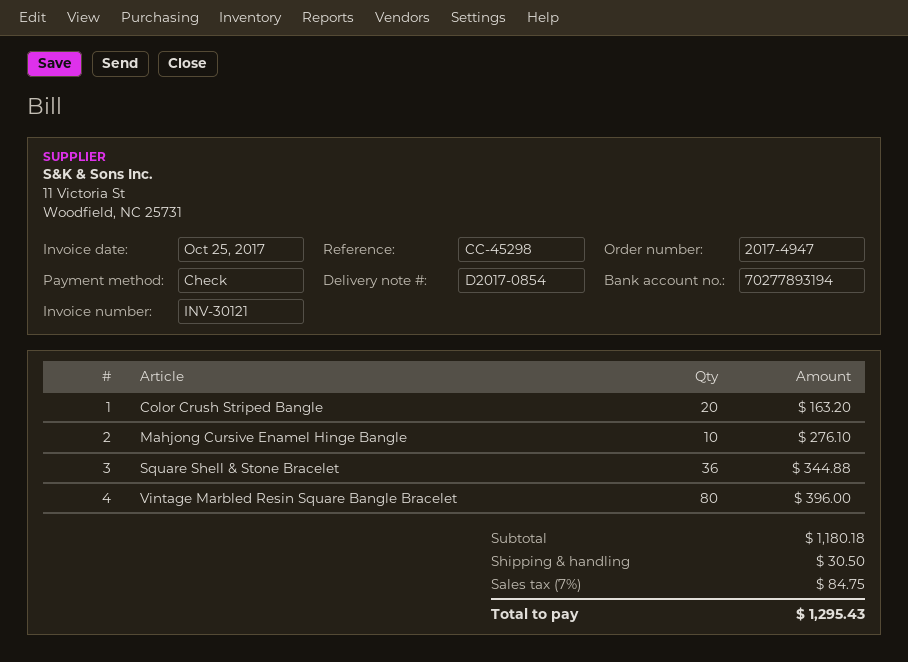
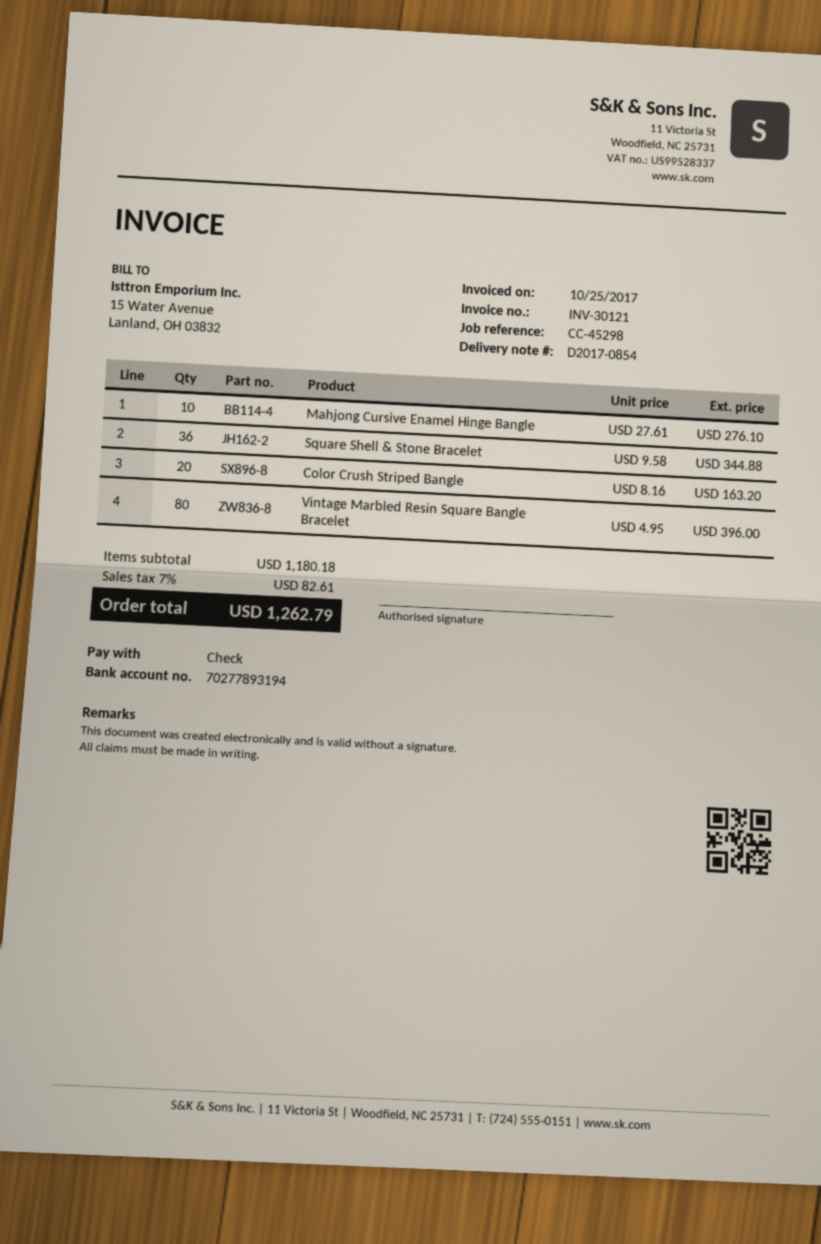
shipping: 30.50 -> none
tax: 7% = 84.75 -> 7% = 82.61
total: 1295.43 -> 1262.79

